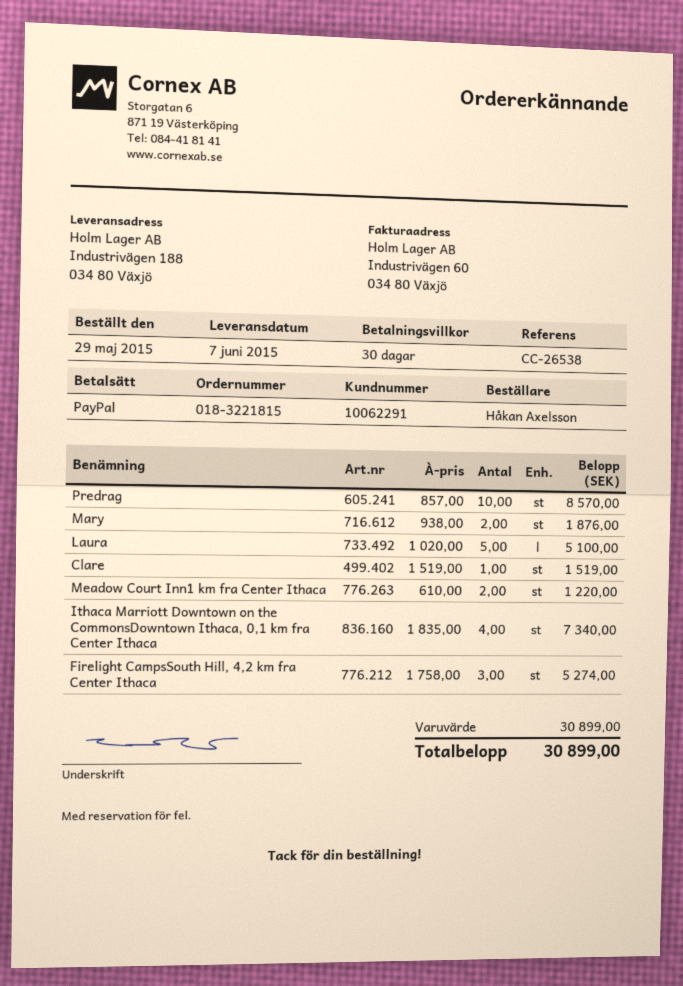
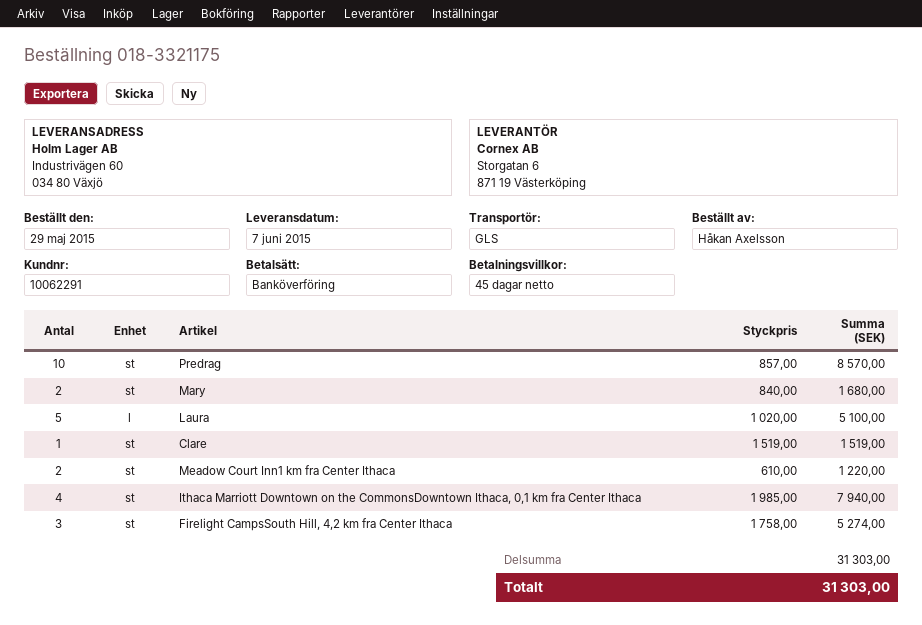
order number: 018-3221815 -> 018-3321175
payment terms: 30 days -> 45 days
payment method: PayPal -> bank transfer
ship to: Industrivägen 188, 034 80 Växjö -> Industrivägen 60, 034 80 Växjö
Mary: 2 x 938.00 = 1876.00 -> 2 x 840.00 = 1680.00
Ithaca Marriott Downtown on the CommonsDowntown Ithaca, 0,1 km fra Center Ithaca: 4 x 1835.00 = 7340.00 -> 4 x 1985.00 = 7940.00
subtotal: 30899.00 -> 31303.00
total: 30899.00 -> 31303.00

